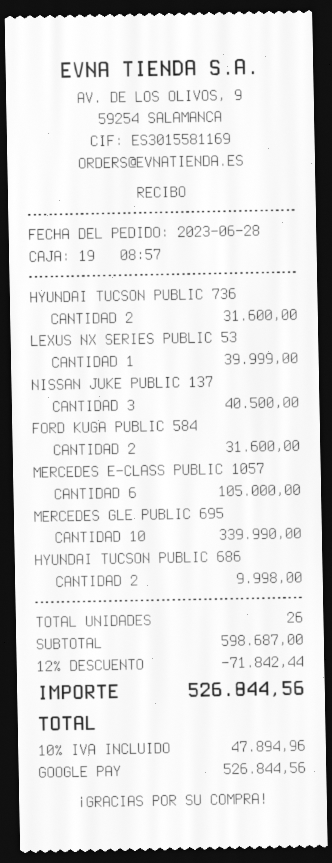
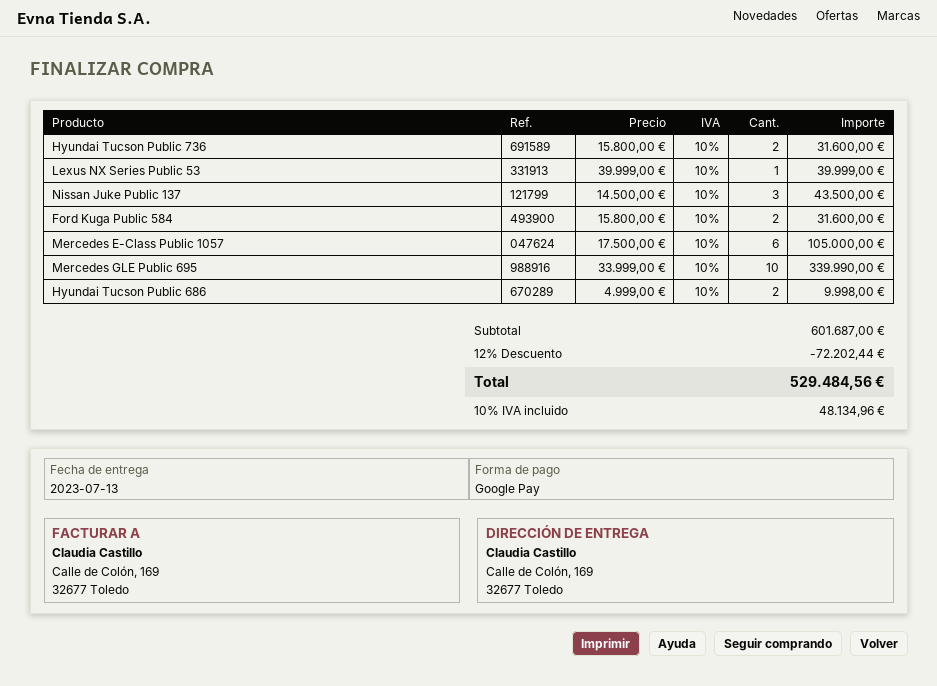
NISSAN JUKE PUBLIC 137: 3 for 40500.00 -> 3 for 43500.00
subtotal: 598687.00 -> 601687.00
discount: 12% = 71842.44 -> 12% = 72202.44
tax: 10% = 47894.96 -> 10% = 48134.96
total: 526844.56 -> 529484.56

